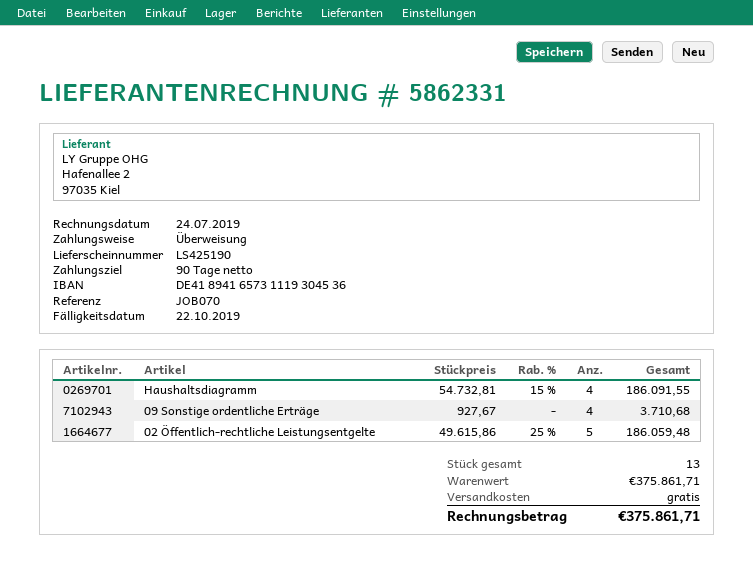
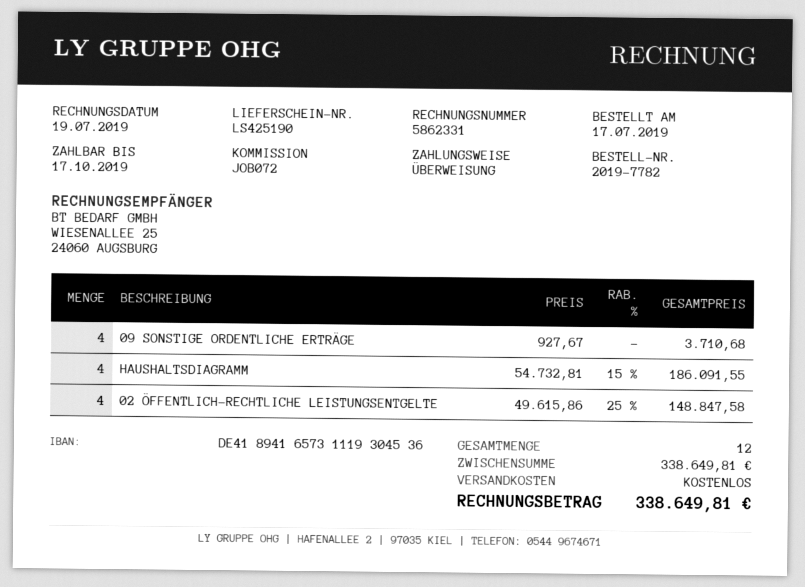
invoice date: 2019-07-24 -> 2019-07-19
due date: 2019-10-22 -> 2019-10-17
reference: JOB070 -> JOB072
02 Öffentlich-rechtliche Leistungsentgelte: 5 x 49615.86 - 25% = 186059.48 -> 4 x 49615.86 - 25% = 148847.58
total quantity: 13 -> 12
subtotal: 375861.71 -> 338649.81
total: 375861.71 -> 338649.81

